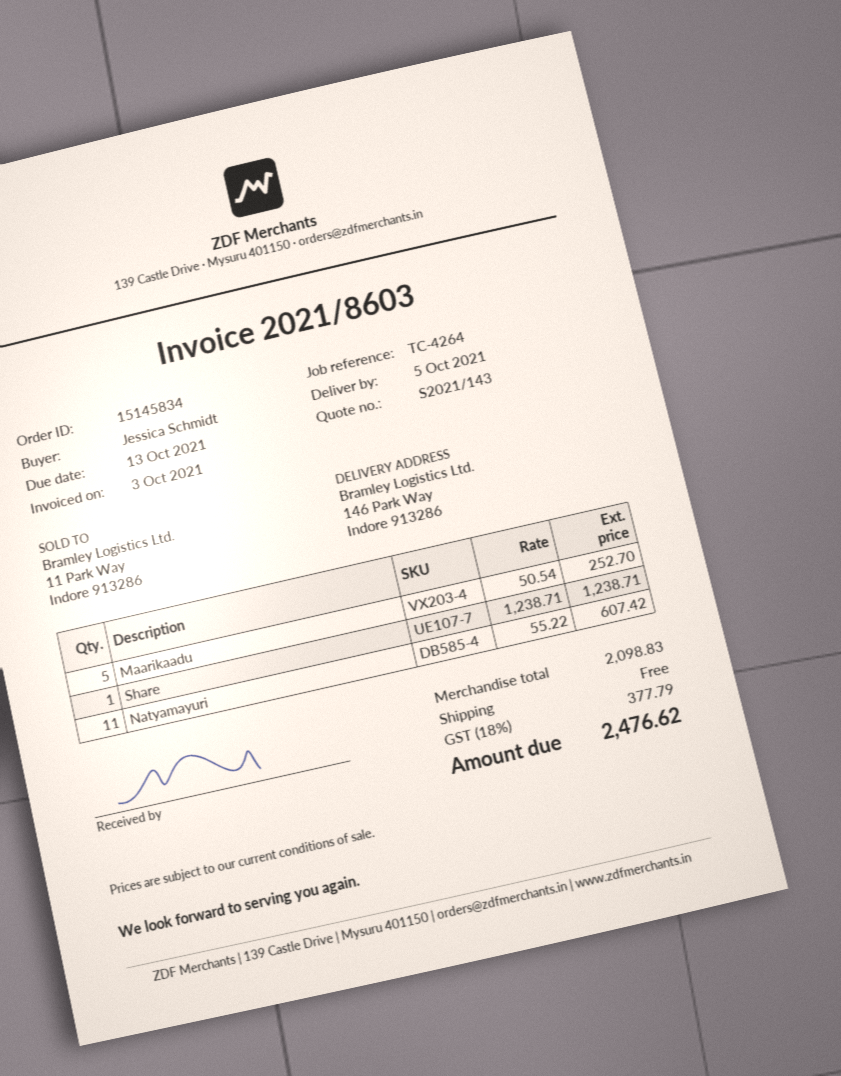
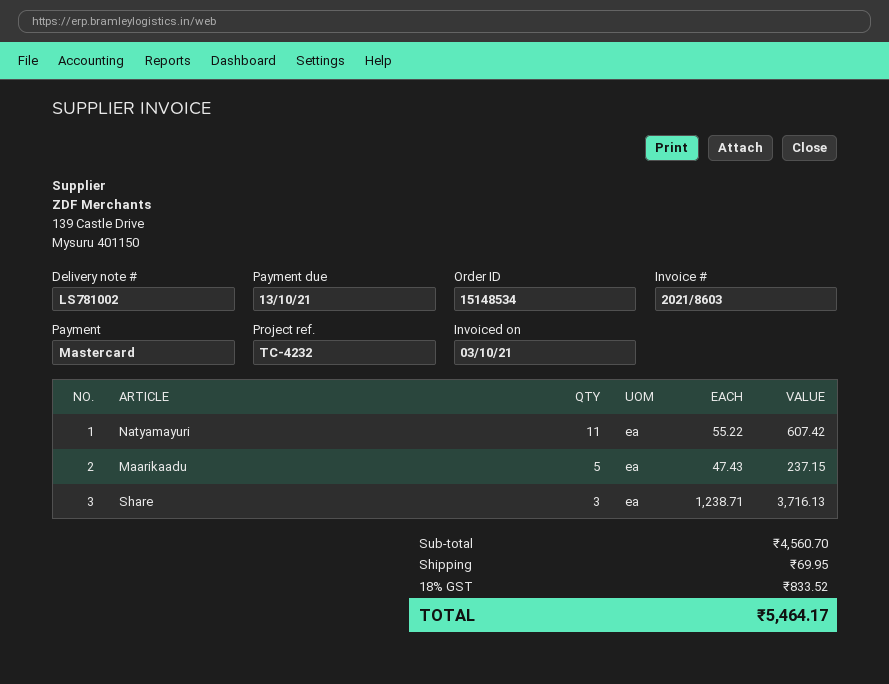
order number: 15145834 -> 15148534
reference: TC-4264 -> TC-4232
Maarikaadu: 5 x 50.54 = 252.70 -> 5 x 47.43 = 237.15
Share: 1 x 1238.71 = 1238.71 -> 3 x 1238.71 = 3716.13
subtotal: 2098.83 -> 4560.70
shipping: 0.00 -> 69.95
tax: 18% = 377.79 -> 18% = 833.52
total: 2476.62 -> 5464.17

